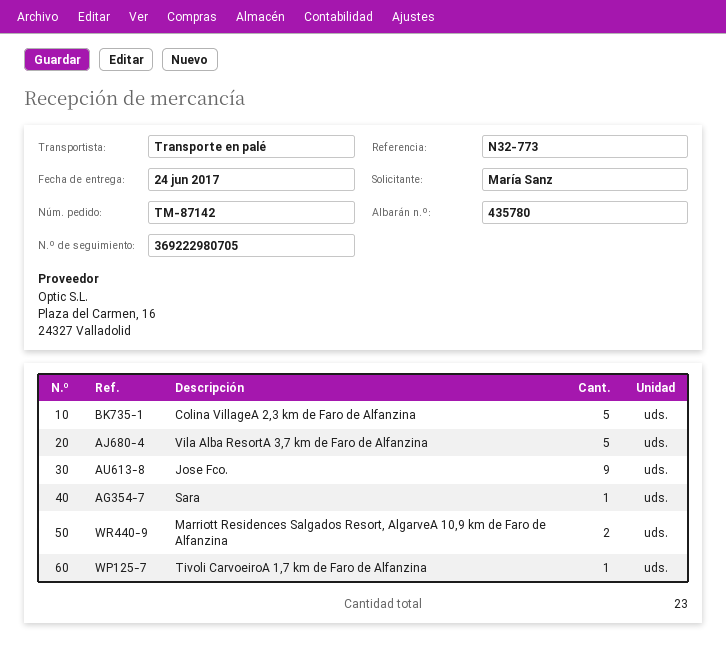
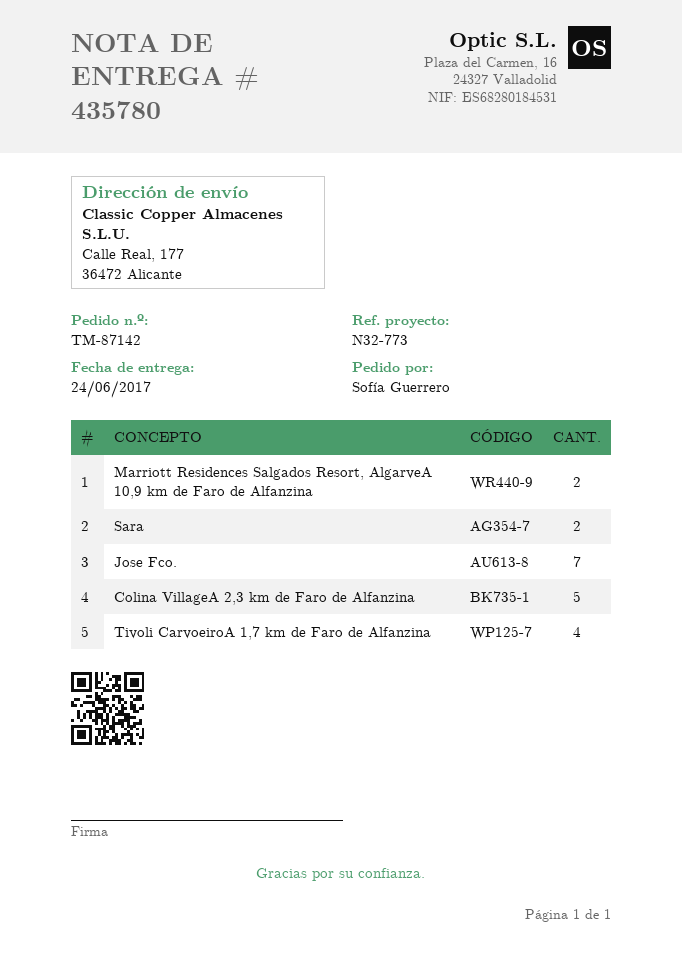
ordered by: María Sanz -> Sofía Guerrero
Vila Alba ResortA 3,7 km de Faro de Alfanzina: 5 -> none
Jose Fco.: 9 -> 7
Sara: 1 -> 2
Tivoli CarvoeiroA 1,7 km de Faro de Alfanzina: 1 -> 4

